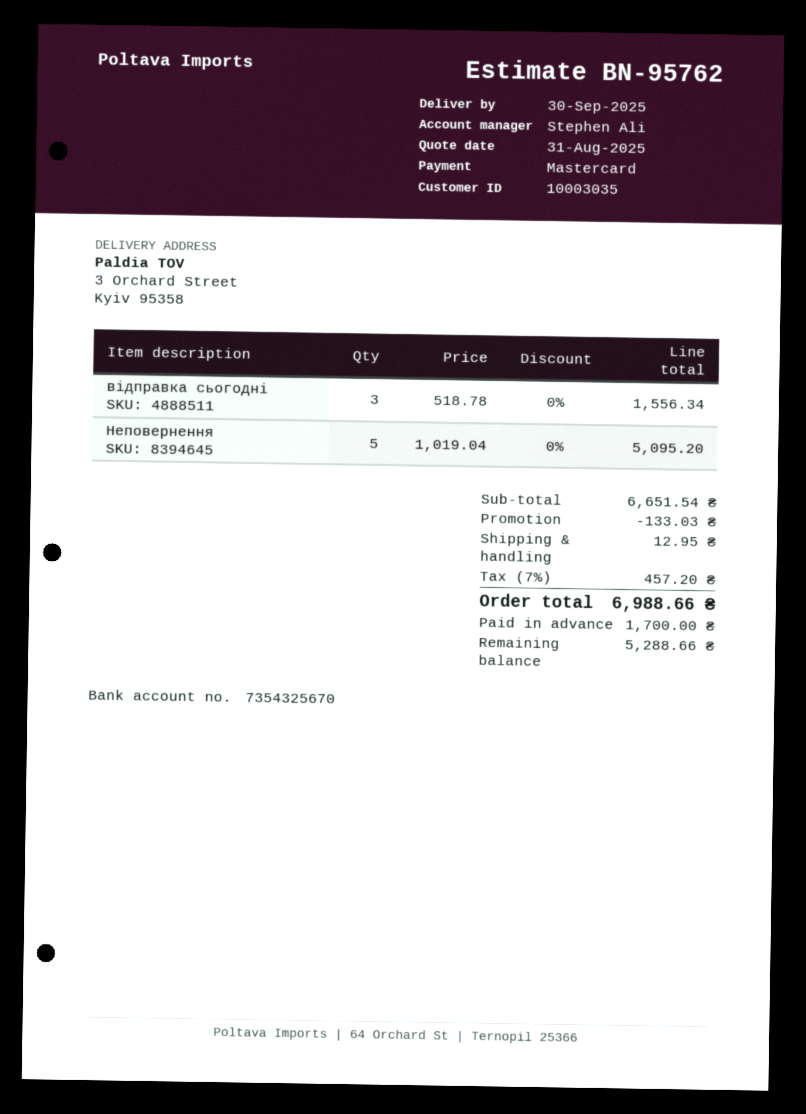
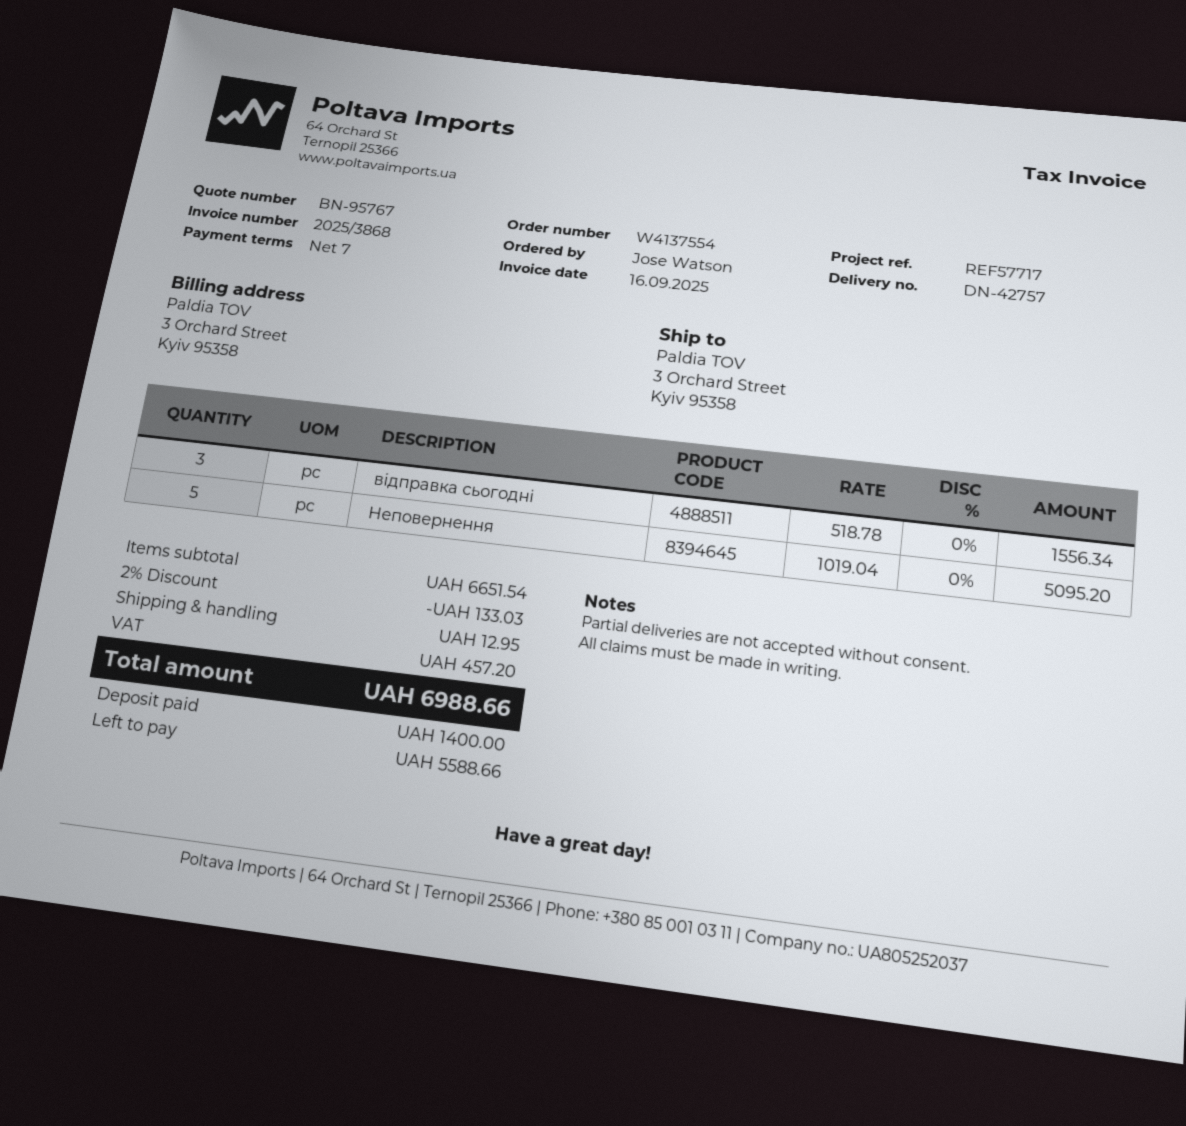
quote number: BN-95762 -> BN-95767
deposit: 1700.00 -> 1400.00
balance: 5288.66 -> 5588.66

